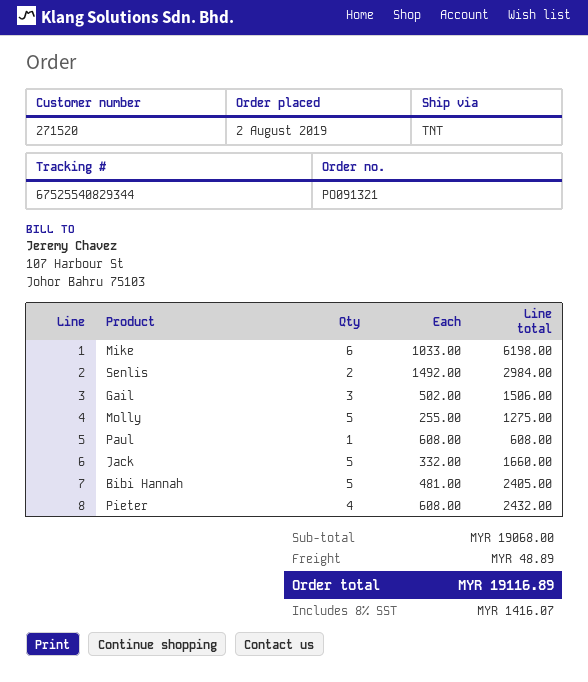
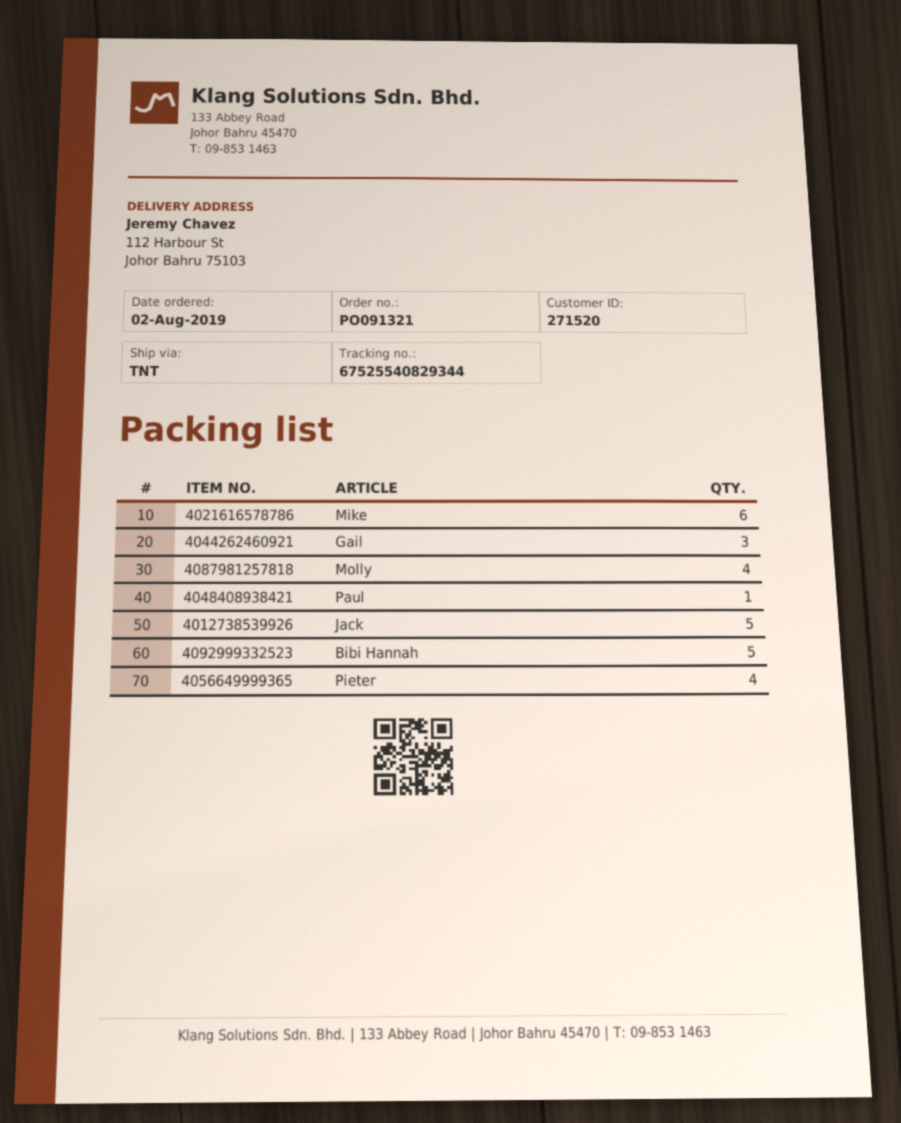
Senlis: 2 -> none
Molly: 5 -> 4

